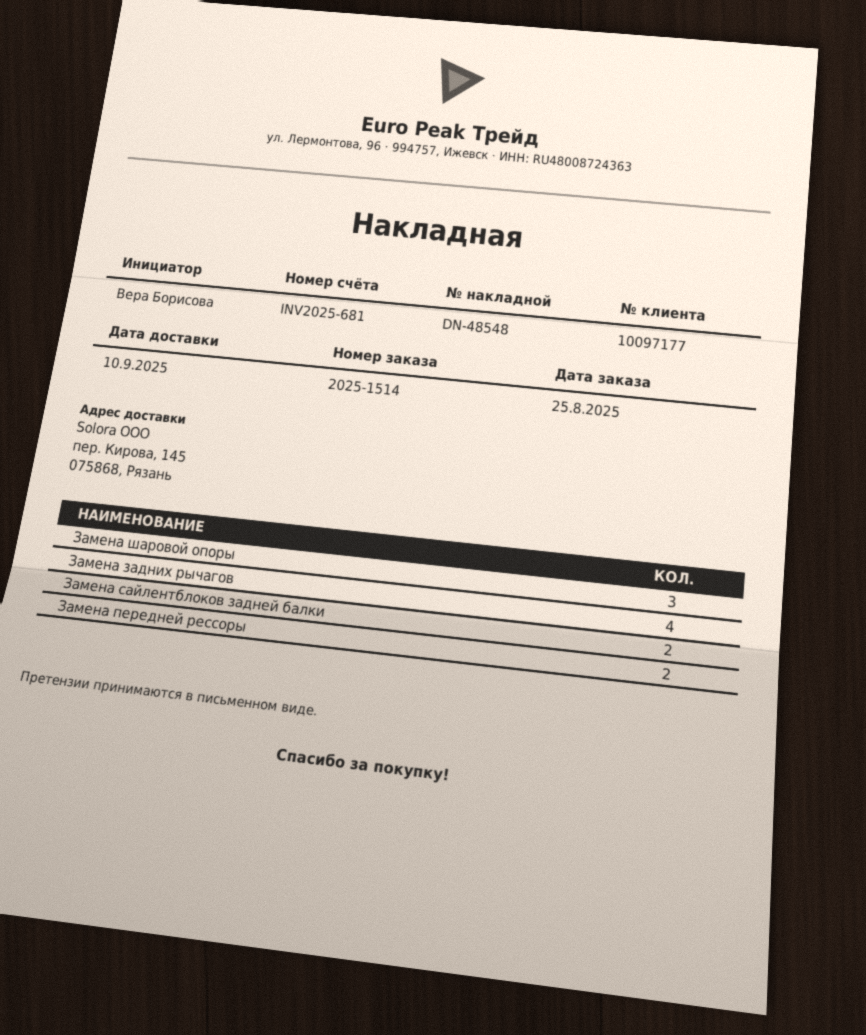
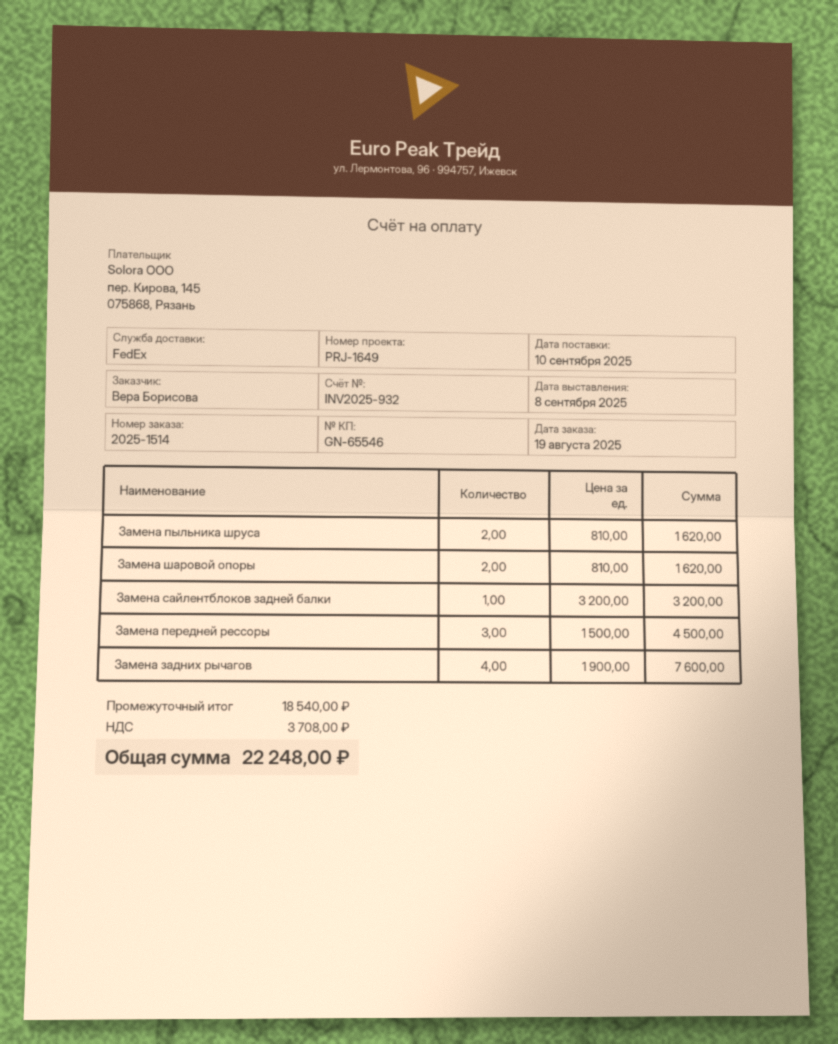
order date: 2025-08-25 -> 2025-08-19
invoice number: INV2025-681 -> INV2025-932
Замена шаровой опоры: 3 -> 2
Замена сайлентблоков задней балки: 2 -> 1
Замена передней рессоры: 2 -> 3
Замена пыльника шруса: none -> 2

